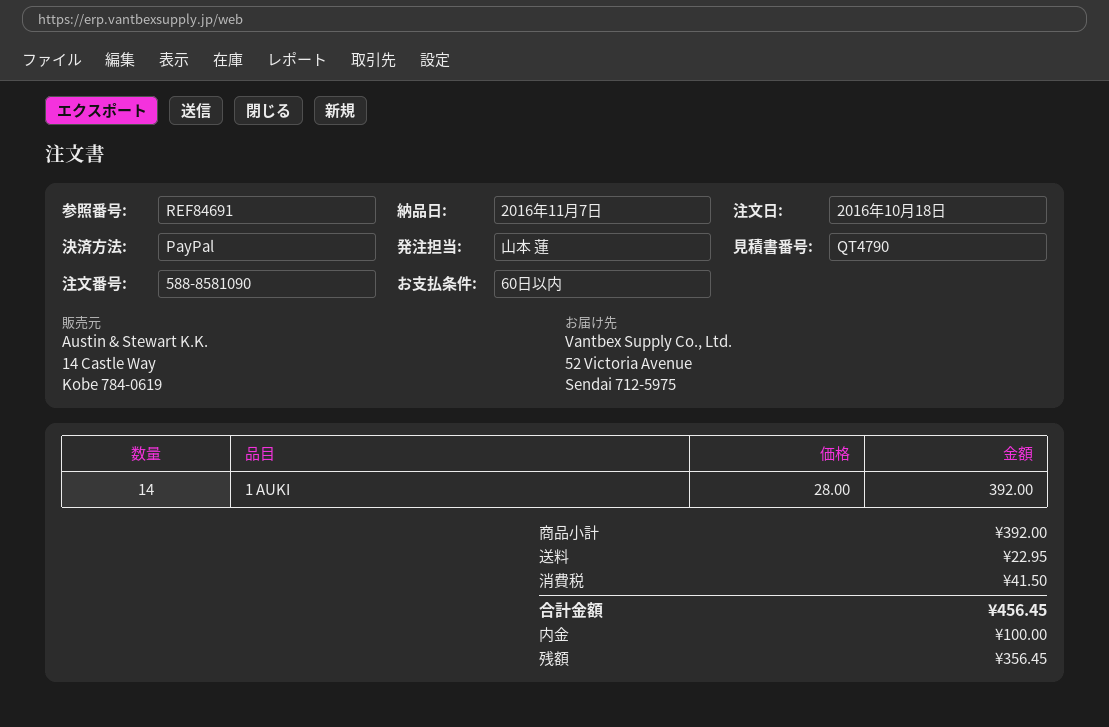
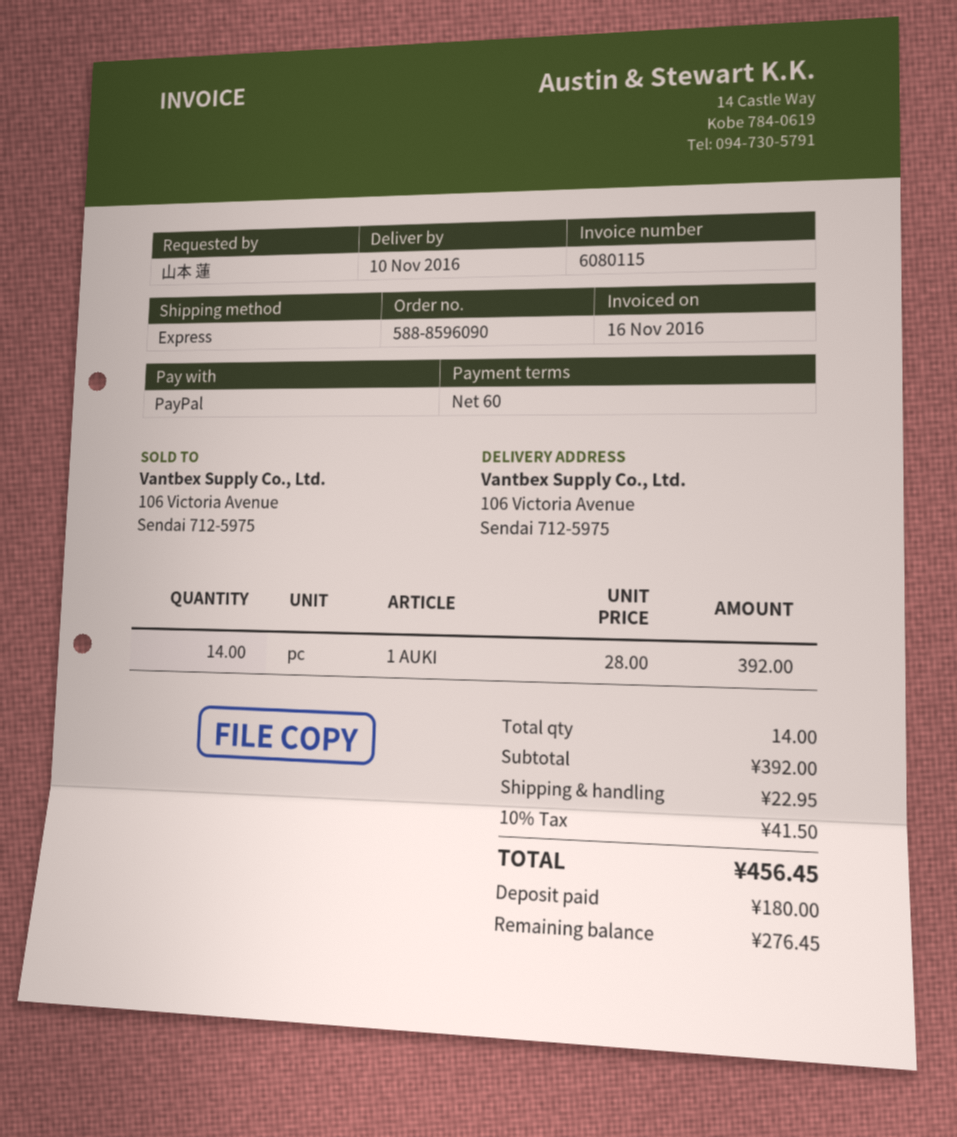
order number: 588-8581090 -> 588-8596090
delivery date: 2016-11-07 -> 2016-11-10
ship to: 52 Victoria Avenue, Sendai 712-5975 -> 106 Victoria Avenue, Sendai 712-5975
deposit: 100.00 -> 180.00
balance: 356.45 -> 276.45

